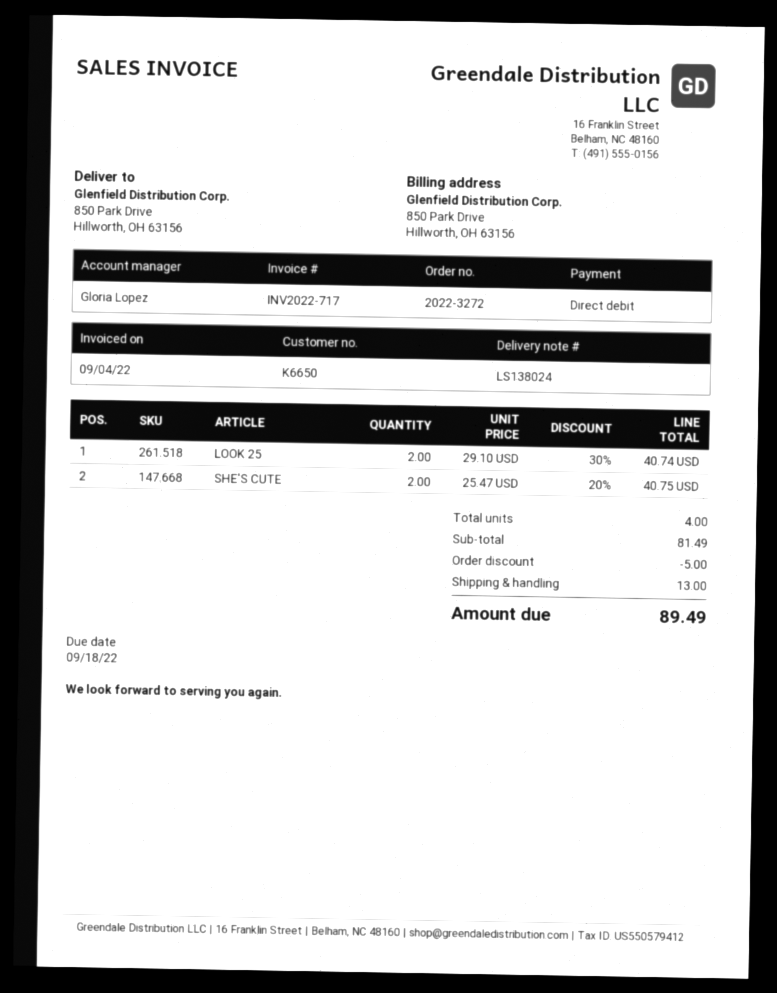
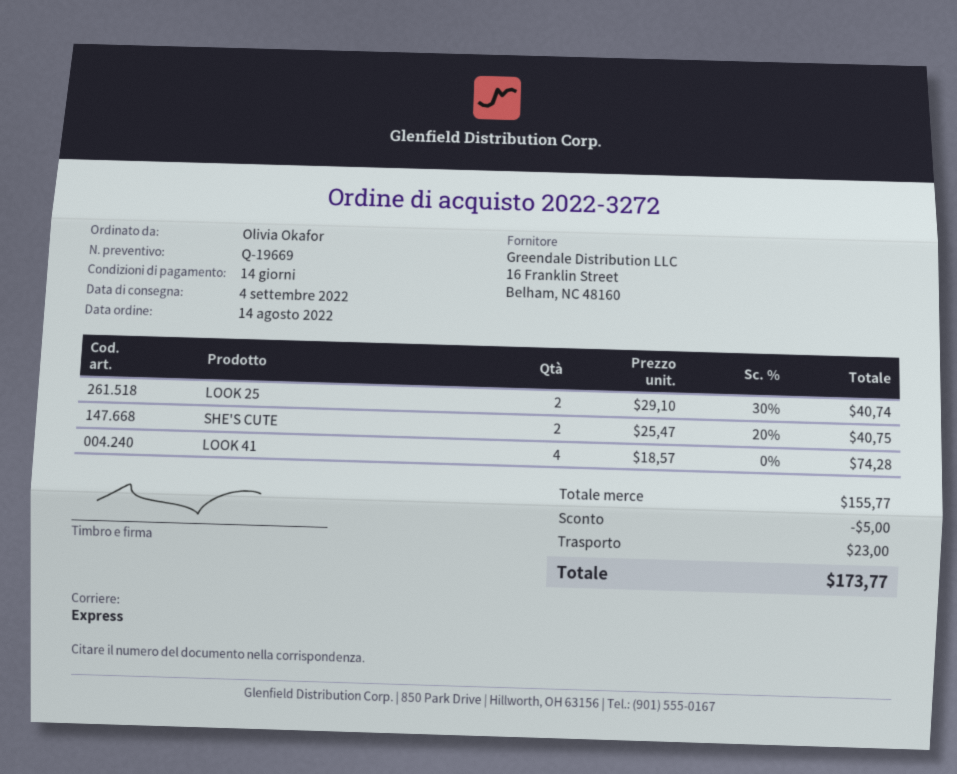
LOOK 41: none -> 4 x 18.57 = 74.28
subtotal: 81.49 -> 155.77
shipping: 13.00 -> 23.00
total: 89.49 -> 173.77

